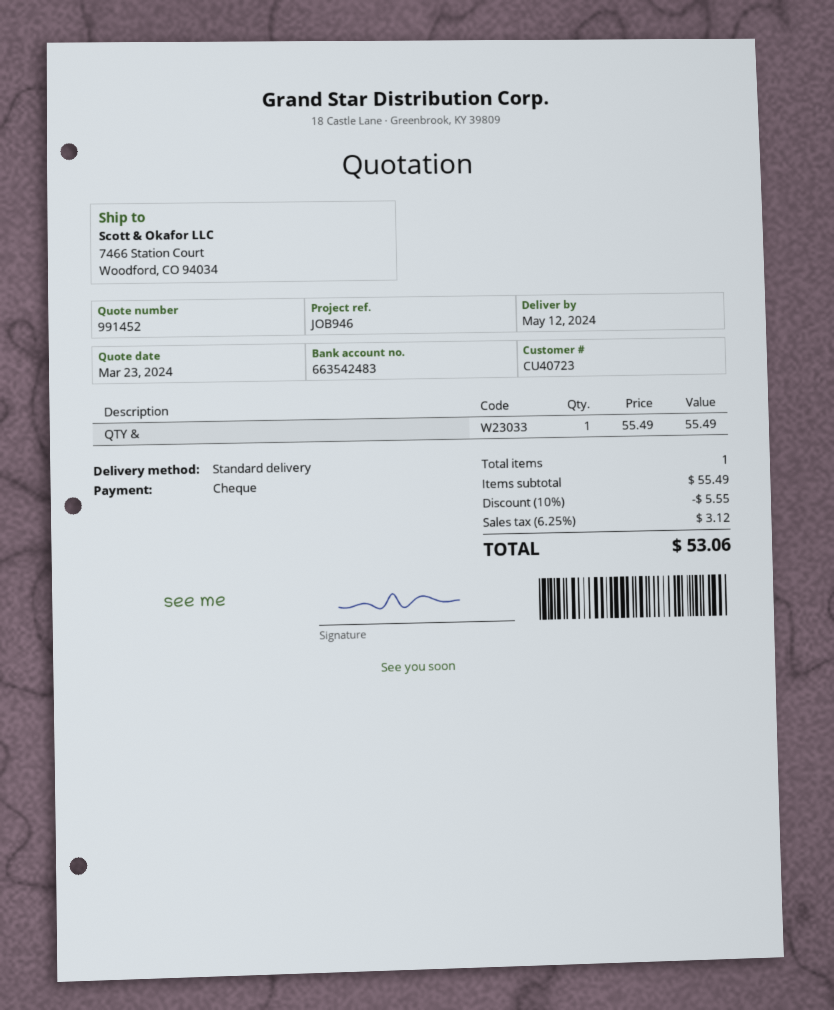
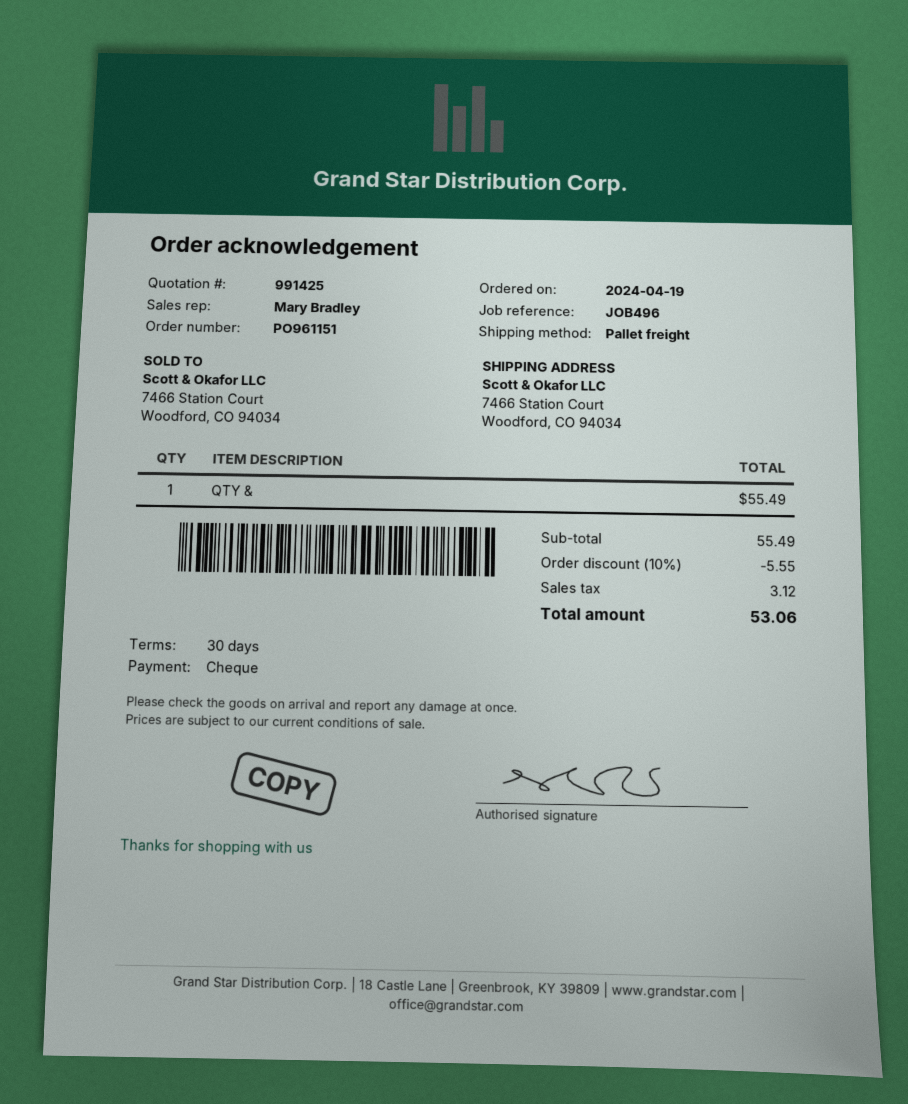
quote number: 991452 -> 991425
reference: JOB946 -> JOB496
shipping method: standard -> pallet freight

